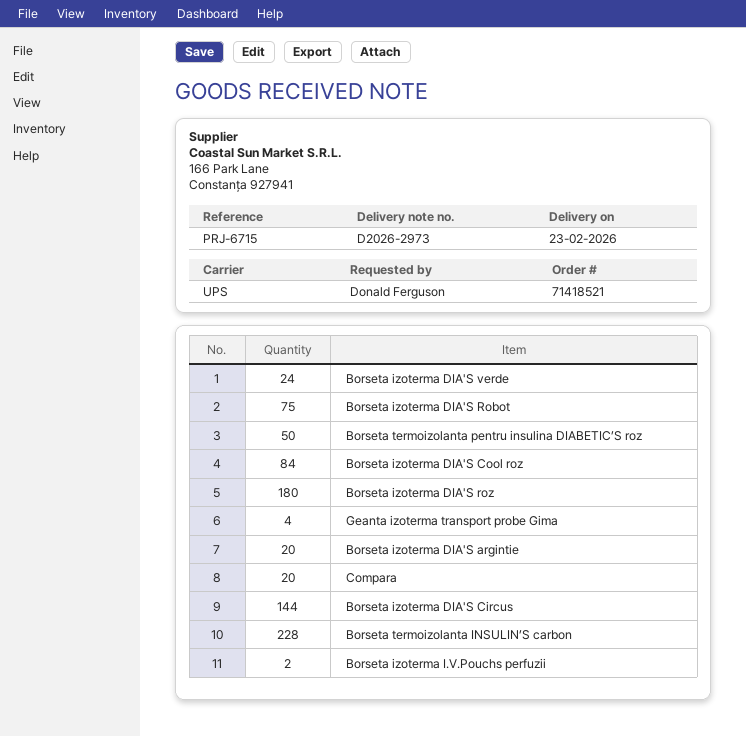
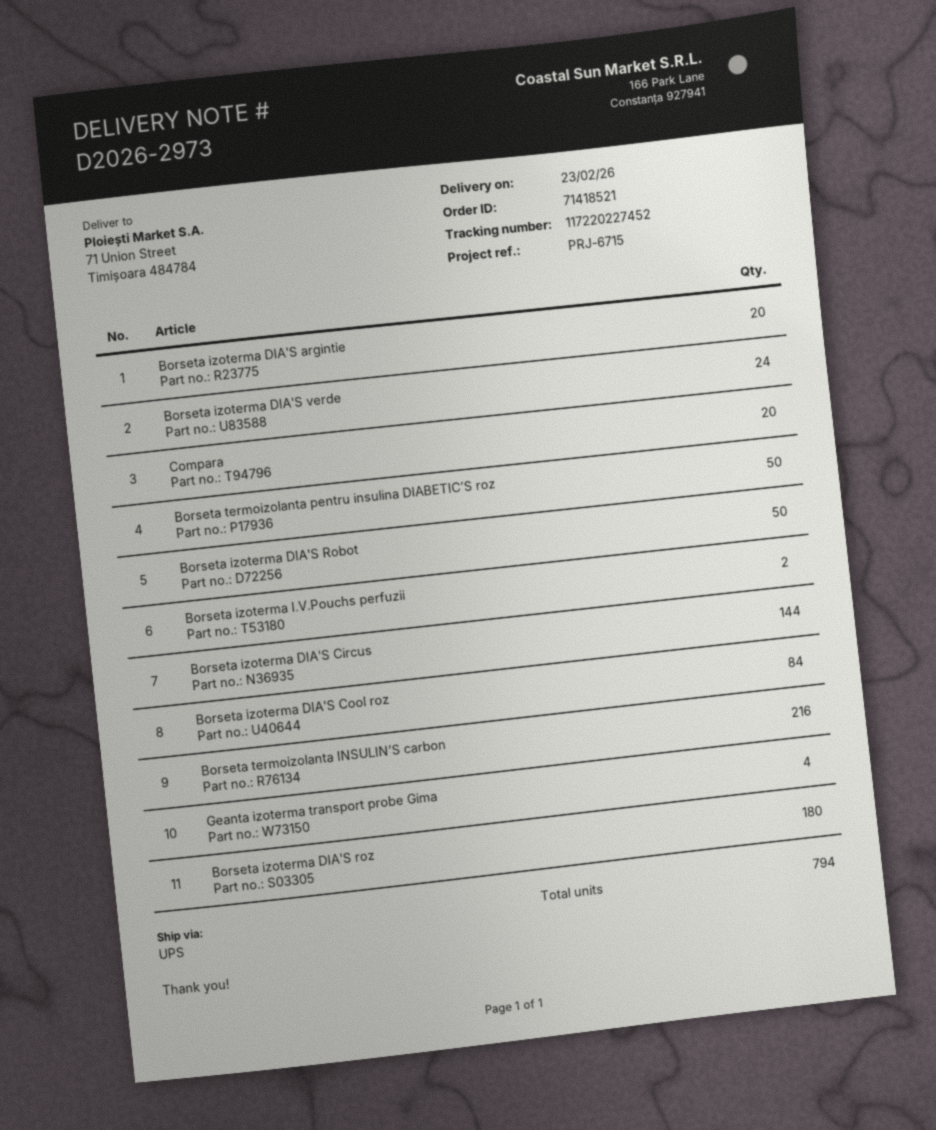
Borseta izoterma DIA'S Robot: 75 -> 50
Borseta termoizolanta INSULIN’S carbon: 228 -> 216

